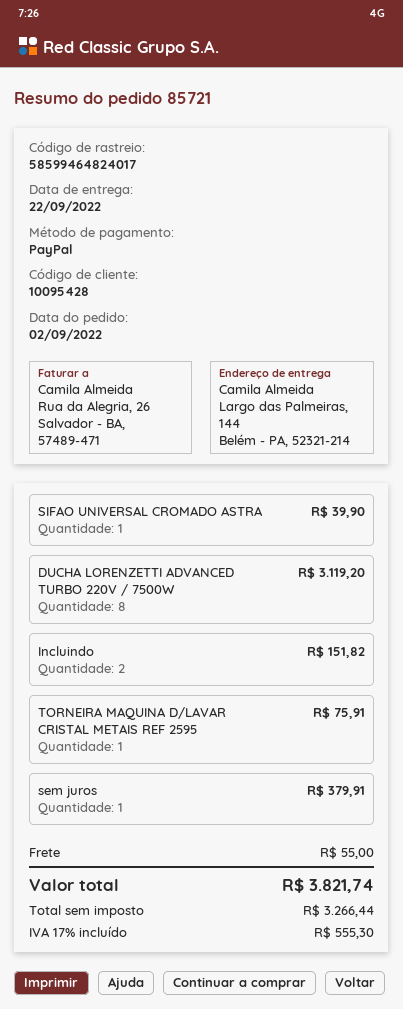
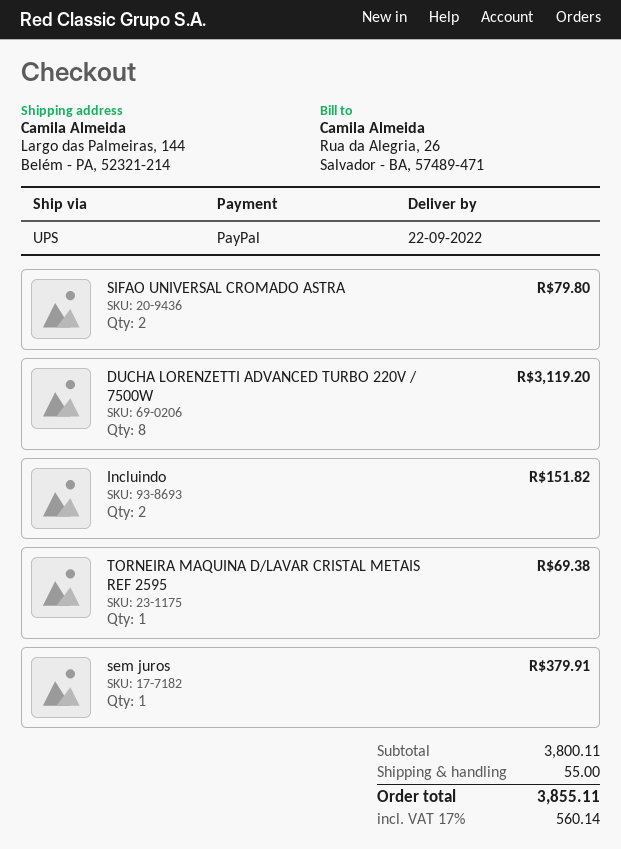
SIFAO UNIVERSAL CROMADO ASTRA: 1 for 39.90 -> 2 for 79.80
TORNEIRA MAQUINA D/LAVAR CRISTAL METAIS REF 2595: 1 for 75.91 -> 1 for 69.38
tax: 17% = 555.30 -> 17% = 560.14
total: 3821.74 -> 3855.11

